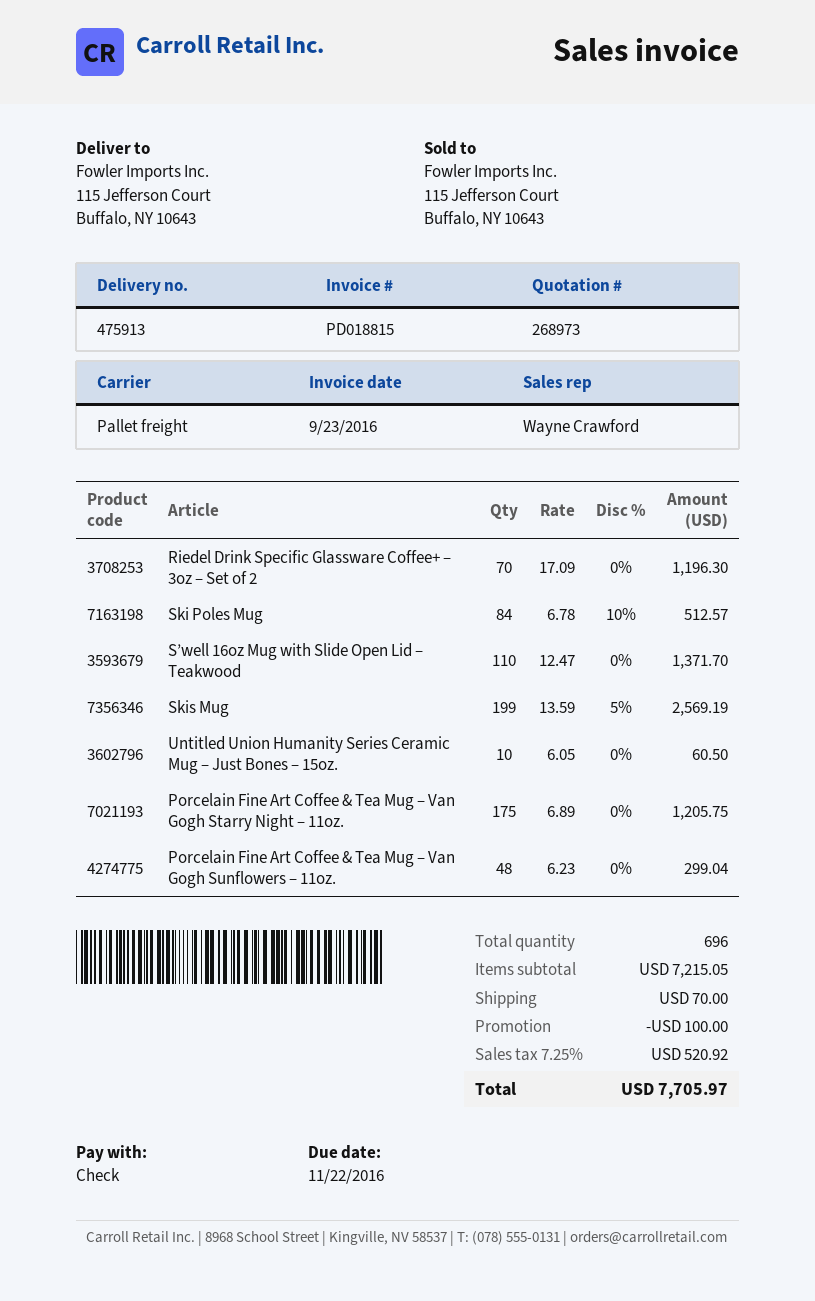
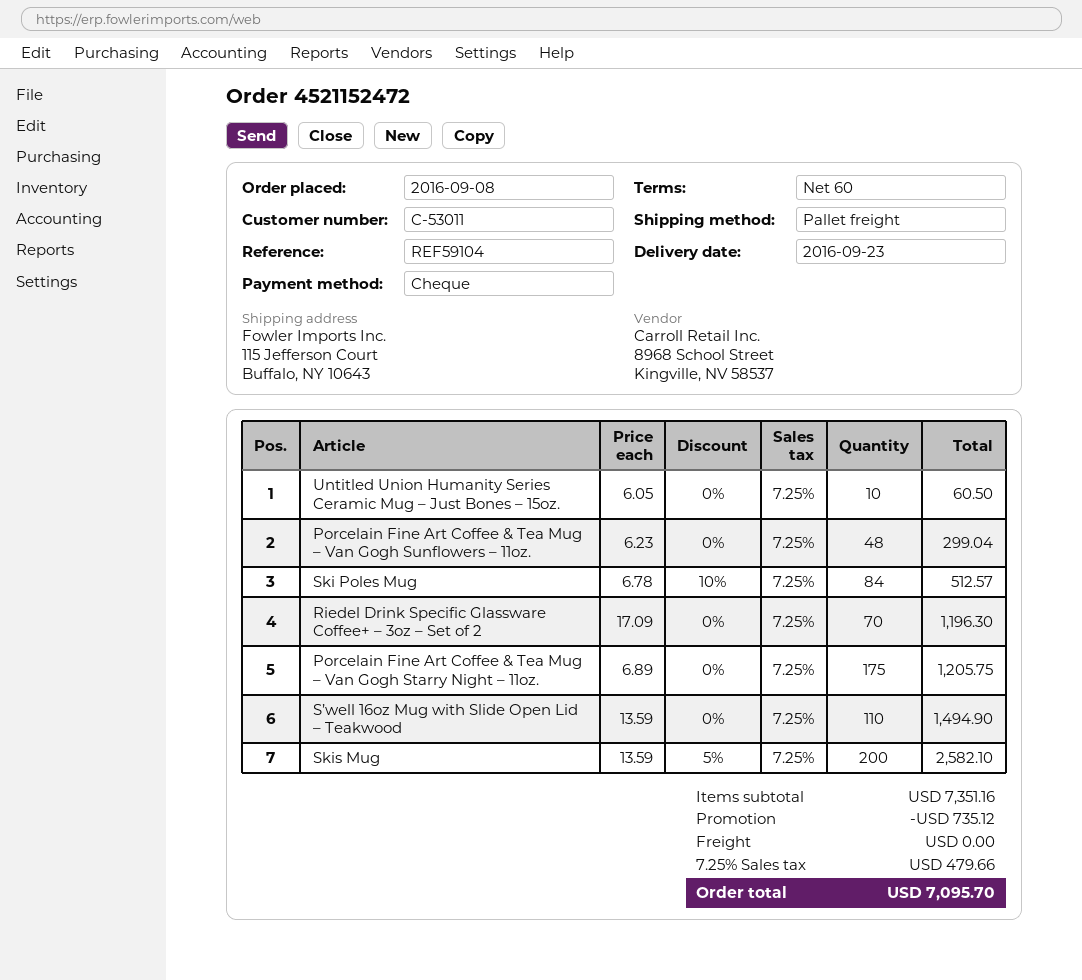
S’well 16oz Mug with Slide Open Lid – Teakwood: 110 x 12.47 = 1371.70 -> 110 x 13.59 = 1494.90
Skis Mug: 199 x 13.59 - 5% = 2569.19 -> 200 x 13.59 - 5% = 2582.10
subtotal: 7215.05 -> 7351.16
discount: 100.00 -> 735.12
shipping: 70.00 -> 0.00
tax: 7.25% = 520.92 -> 7.25% = 479.66
total: 7705.97 -> 7095.70

